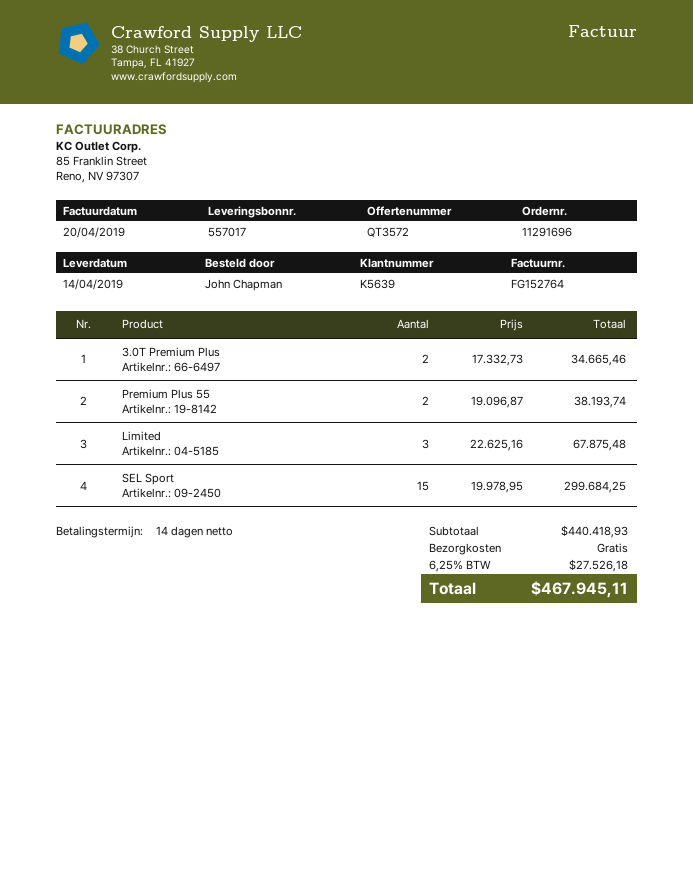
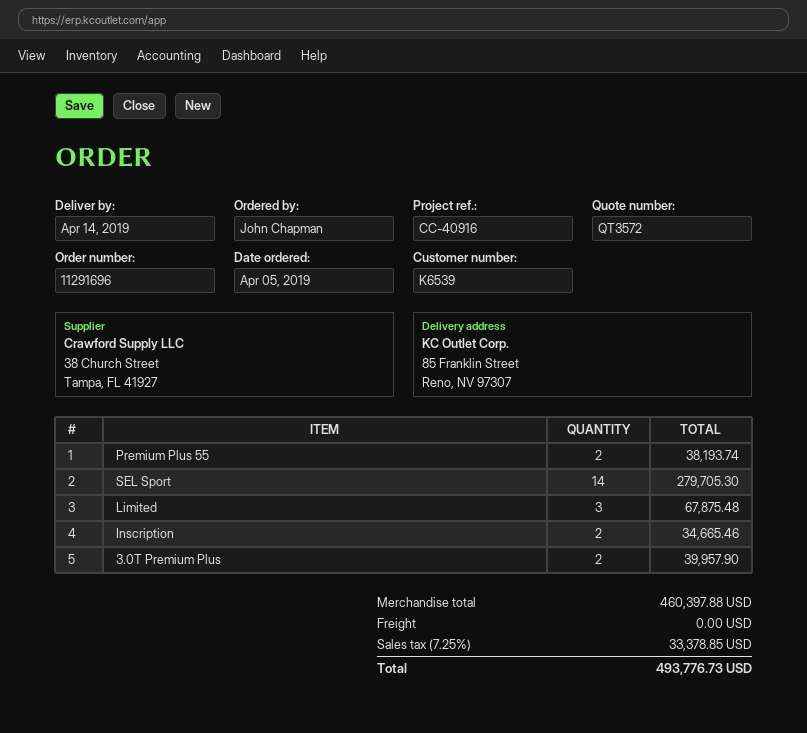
customer number: K5639 -> K6539
3.0T Premium Plus: 2 for 34665.46 -> 2 for 39957.90
SEL Sport: 15 for 299684.25 -> 14 for 279705.30
Inscription: none -> 2 for 34665.46
subtotal: 440418.93 -> 460397.88
tax: 6.25% = 27526.18 -> 7.25% = 33378.85
total: 467945.11 -> 493776.73

